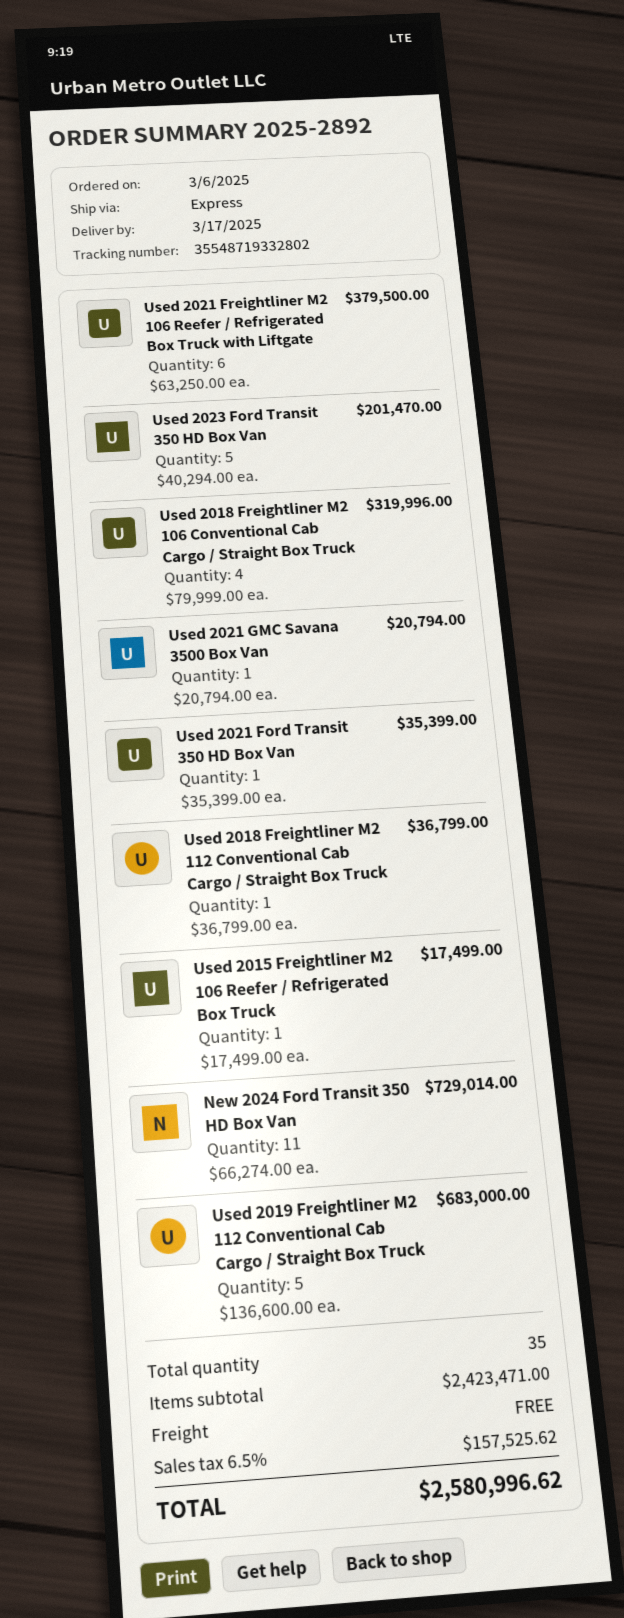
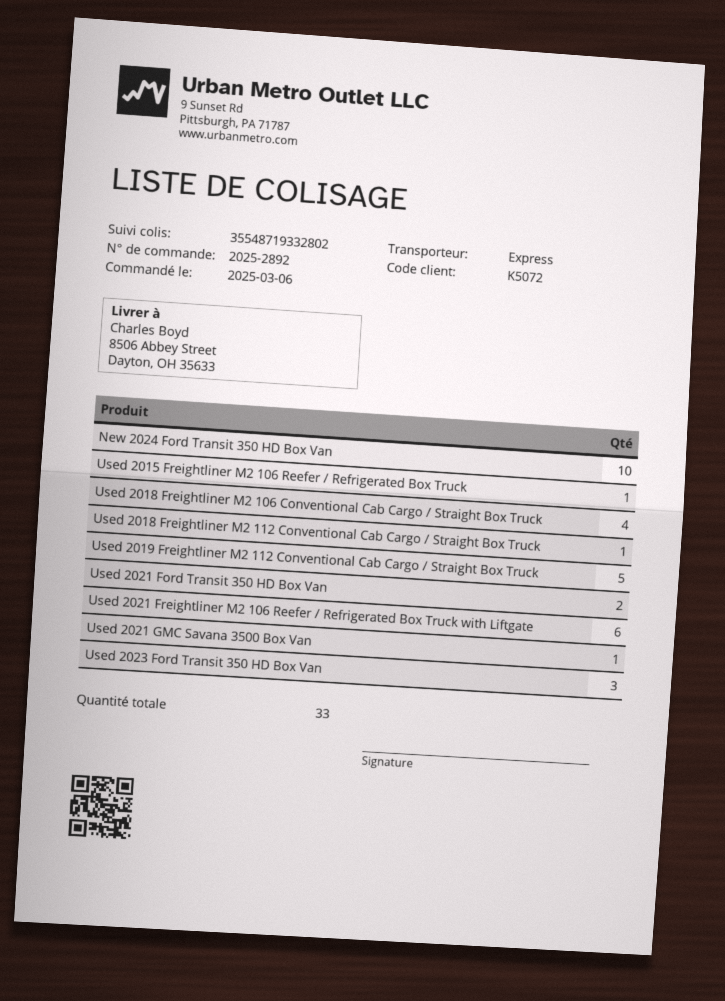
Used 2023 Ford Transit 350 HD Box Van: 5 -> 3
Used 2021 Ford Transit 350 HD Box Van: 1 -> 2
New 2024 Ford Transit 350 HD Box Van: 11 -> 10
total quantity: 35 -> 33

